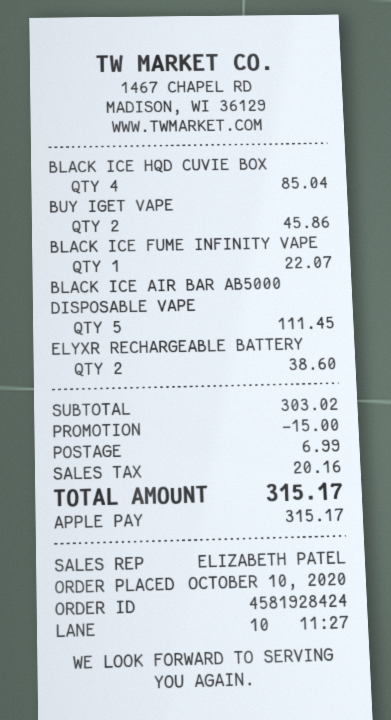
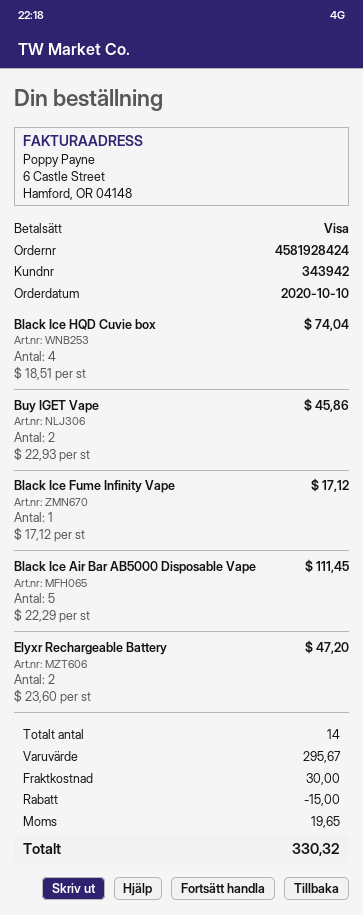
payment method: Apple Pay -> Visa
BLACK ICE HQD CUVIE BOX: 4 for 85.04 -> 4 for 74.04
BLACK ICE FUME INFINITY VAPE: 1 for 22.07 -> 1 for 17.12
ELYXR RECHARGEABLE BATTERY: 2 for 38.60 -> 2 for 47.20
subtotal: 303.02 -> 295.67
shipping: 6.99 -> 30.00
tax: 20.16 -> 19.65
total: 315.17 -> 330.32

